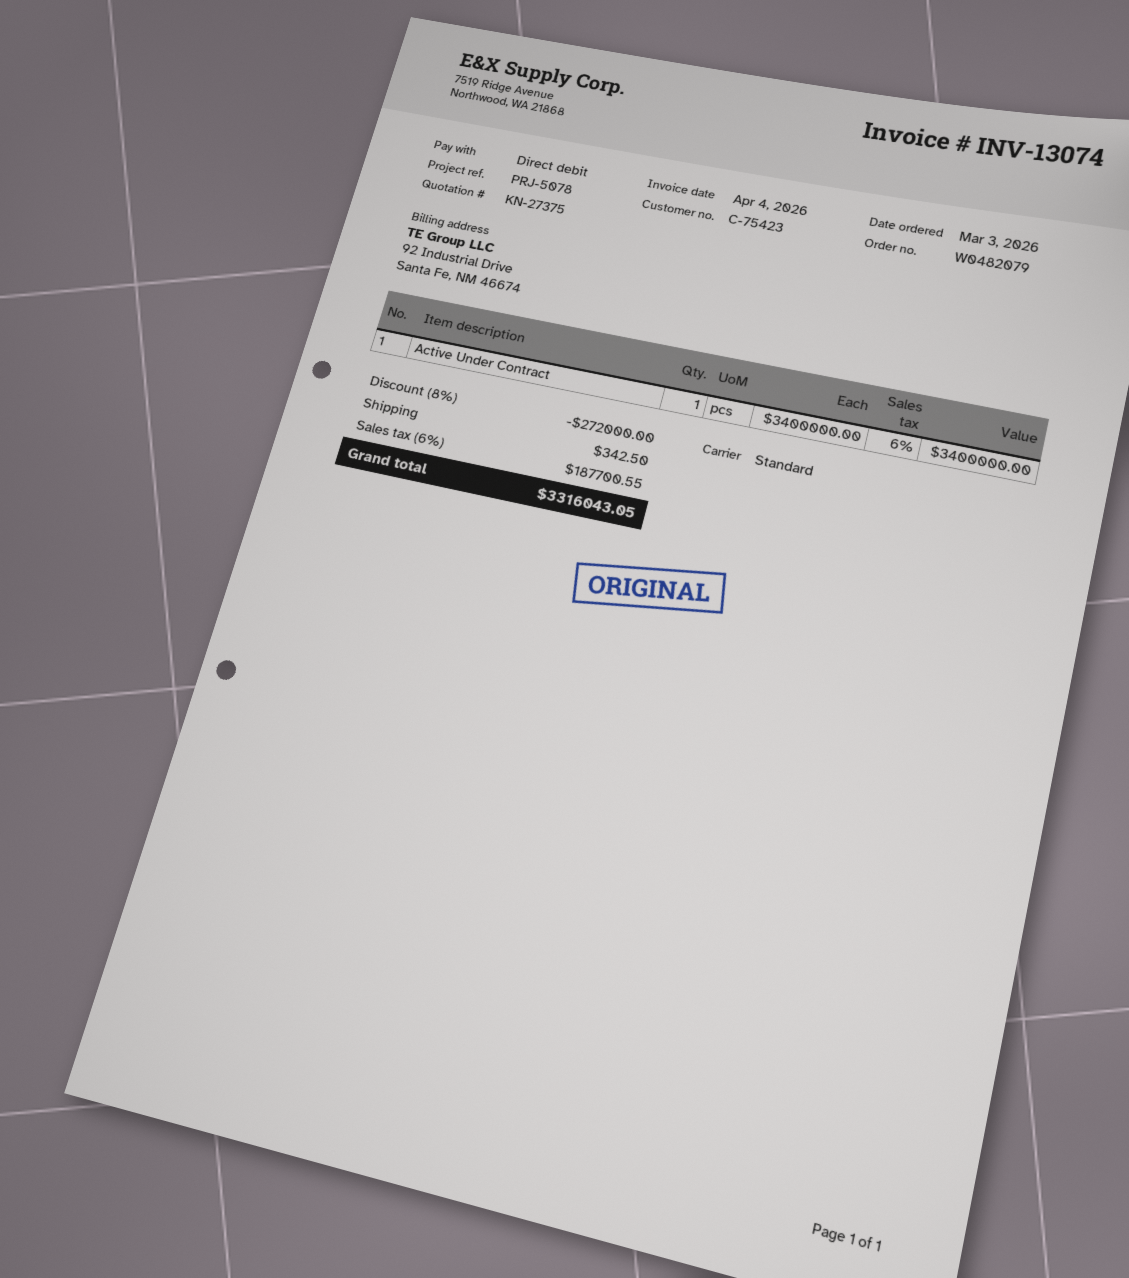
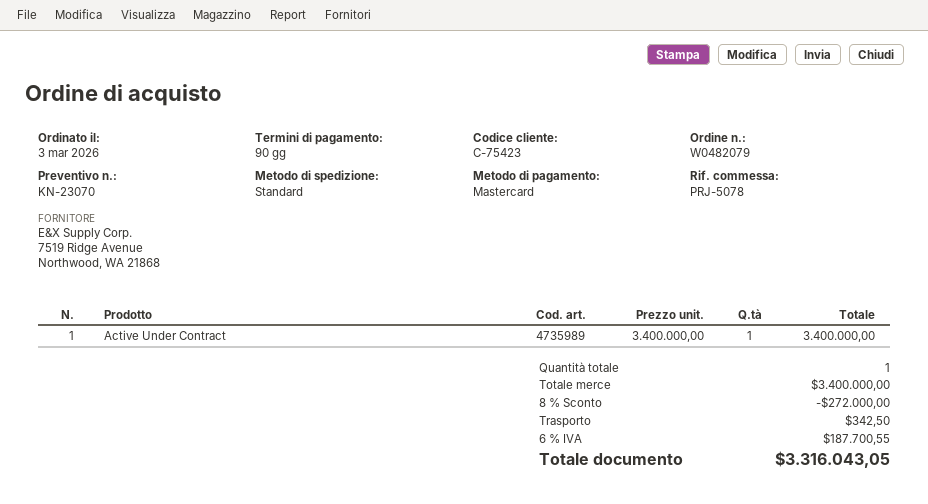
quote number: KN-27375 -> KN-23070
payment method: direct debit -> Mastercard

